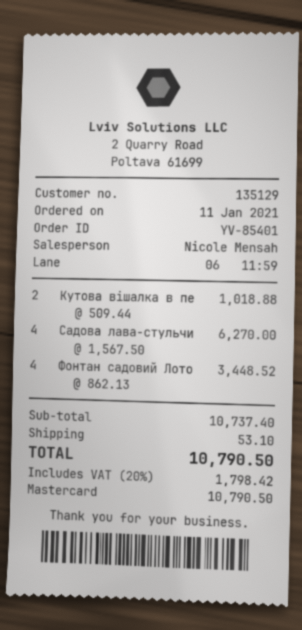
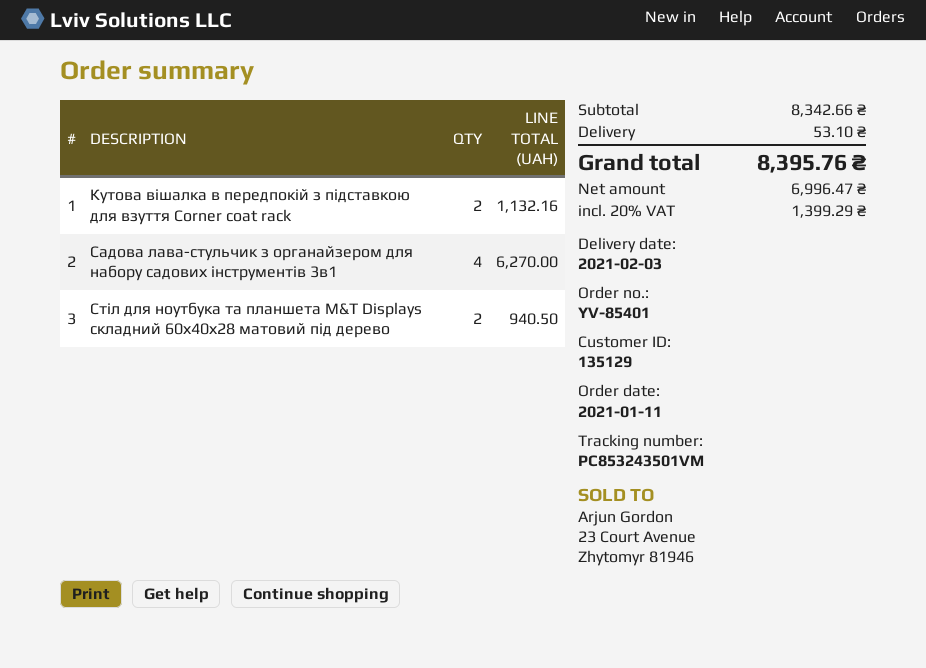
Кутова вішалка в пе: 2 for 1018.88 -> 2 for 1132.16
Фонтан садовий Лото: 4 for 3448.52 -> none
Стіл для ноутбука та планшета M&T Displays складний 60х40х28 матовий під дерево: none -> 2 for 940.50
subtotal: 10737.40 -> 8342.66
tax: 20% = 1798.42 -> 20% = 1399.29
total: 10790.50 -> 8395.76

